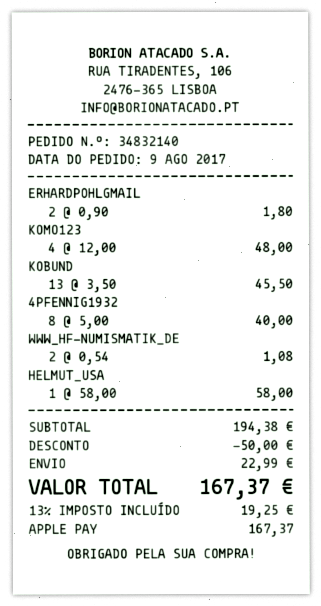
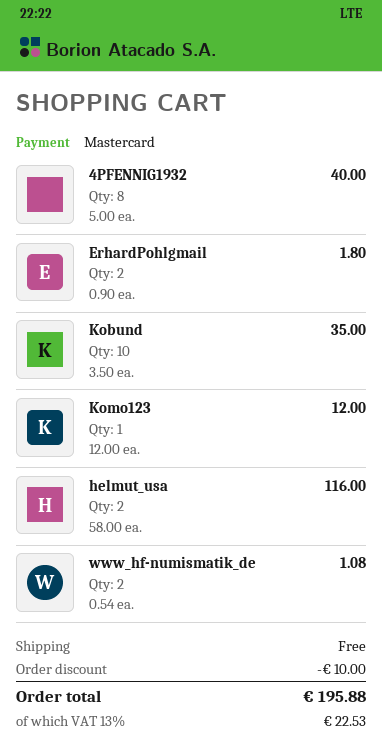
payment method: Apple Pay -> Mastercard
KOMO123: 4 x 12.00 = 48.00 -> 1 x 12.00 = 12.00
KOBUND: 13 x 3.50 = 45.50 -> 10 x 3.50 = 35.00
HELMUT_USA: 1 x 58.00 = 58.00 -> 2 x 58.00 = 116.00
discount: 50.00 -> 10.00
shipping: 22.99 -> 0.00
tax: 13% = 19.25 -> 13% = 22.53
total: 167.37 -> 195.88

